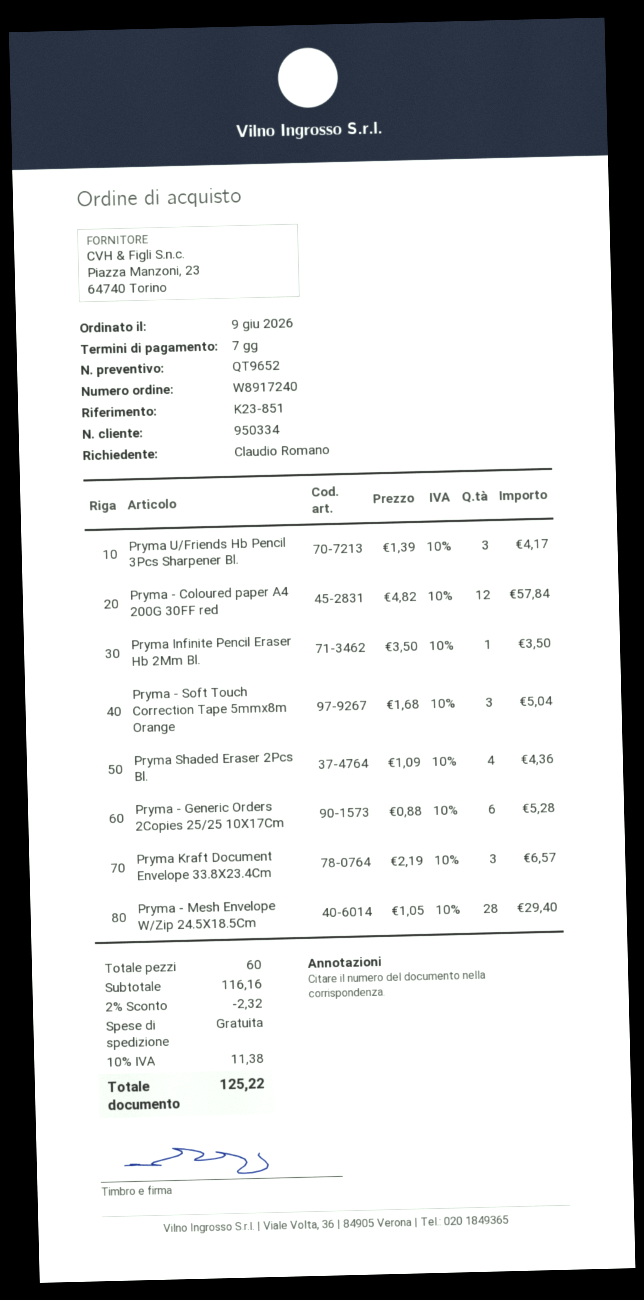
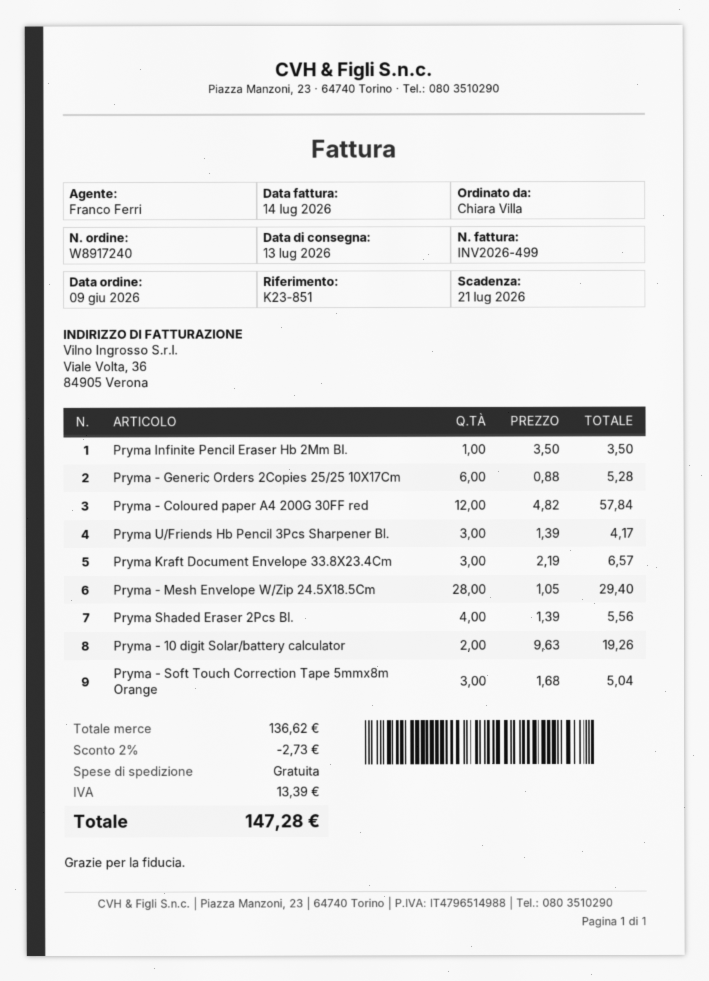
ordered by: Claudio Romano -> Chiara Villa
Pryma Shaded Eraser 2Pcs Bl.: 4 x 1.09 = 4.36 -> 4 x 1.39 = 5.56
Pryma - 10 digit Solar/battery calculator: none -> 2 x 9.63 = 19.26
subtotal: 116.16 -> 136.62
discount: 2% = 2.32 -> 2% = 2.73
tax: 11.38 -> 13.39
total: 125.22 -> 147.28

